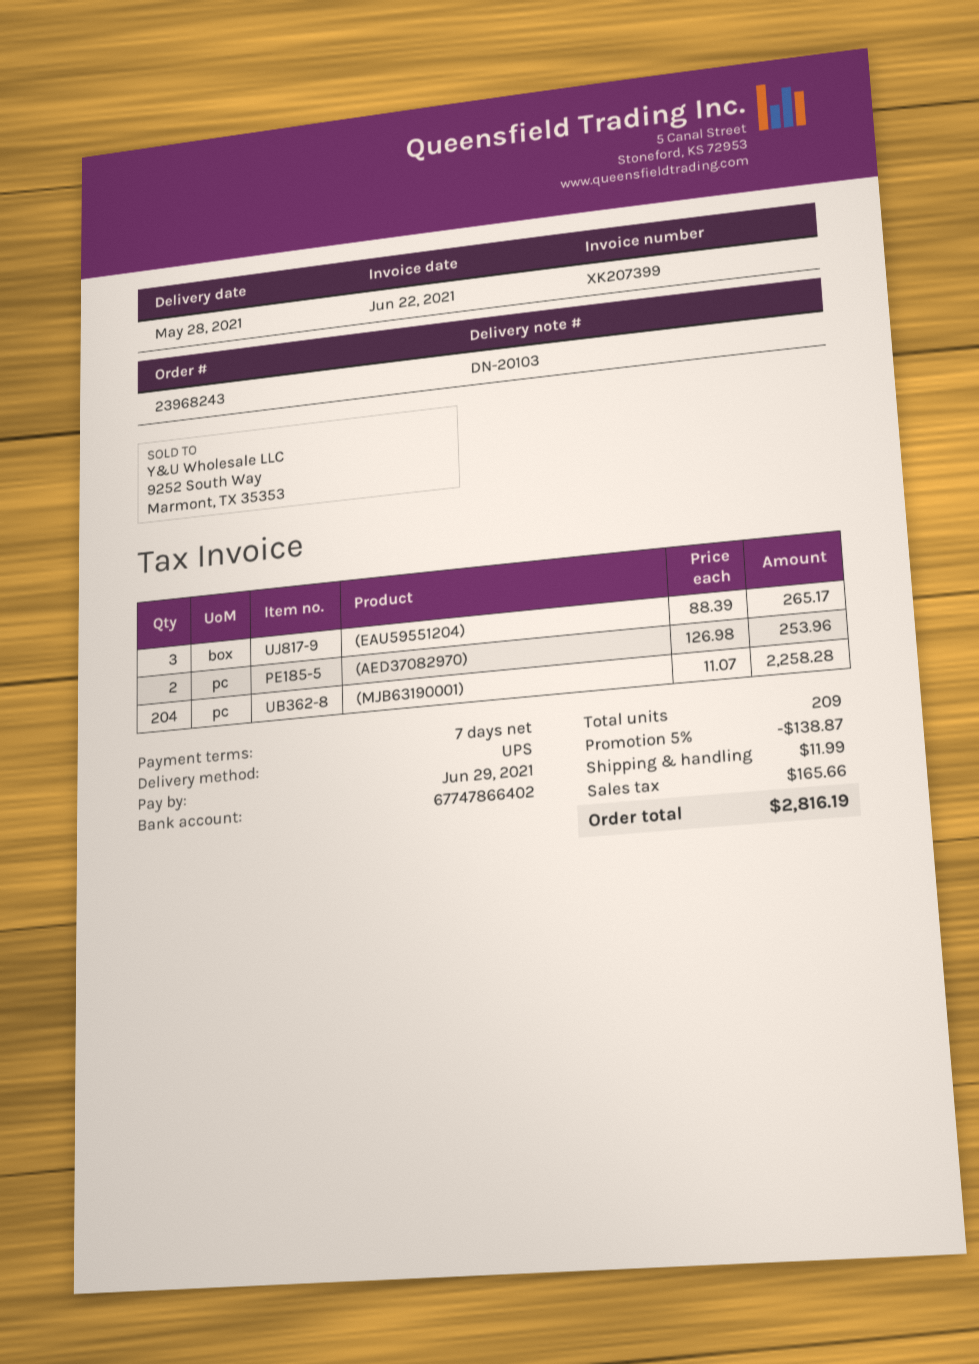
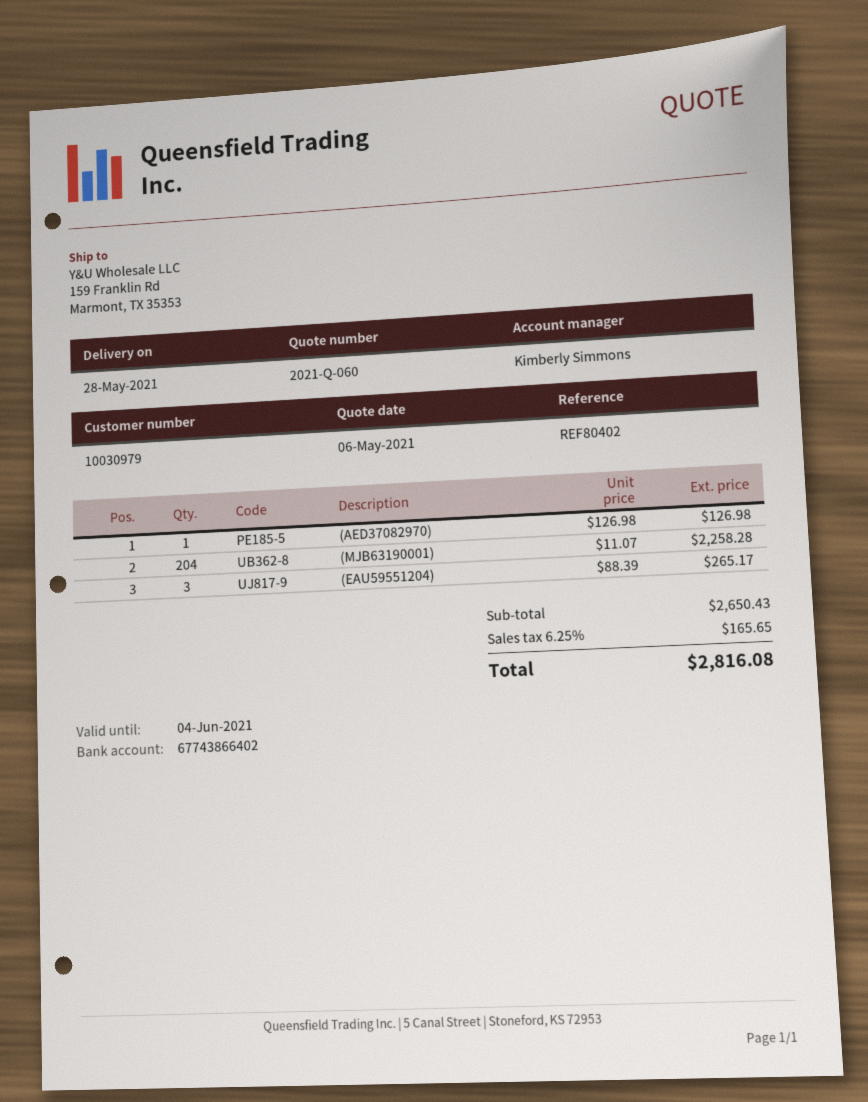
bank account: 67747866402 -> 67743866402
(AED37082970): 2 x 126.98 = 253.96 -> 1 x 126.98 = 126.98
discount: 5% = 138.87 -> none
shipping: 11.99 -> none
tax: 165.66 -> 165.65
total: 2816.19 -> 2816.08

